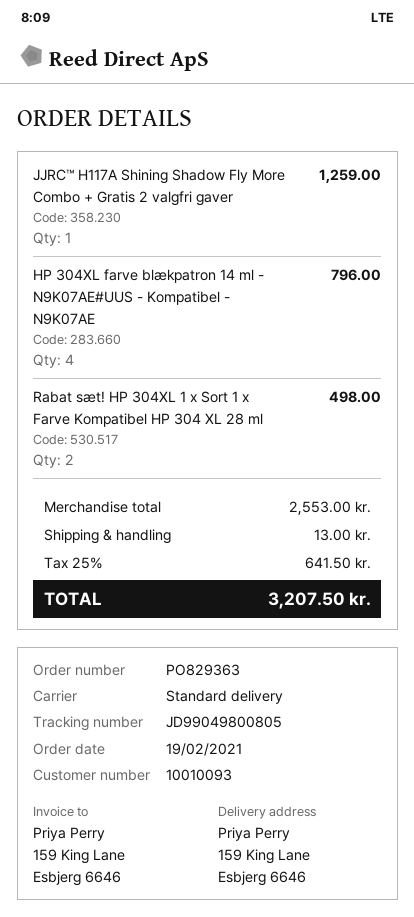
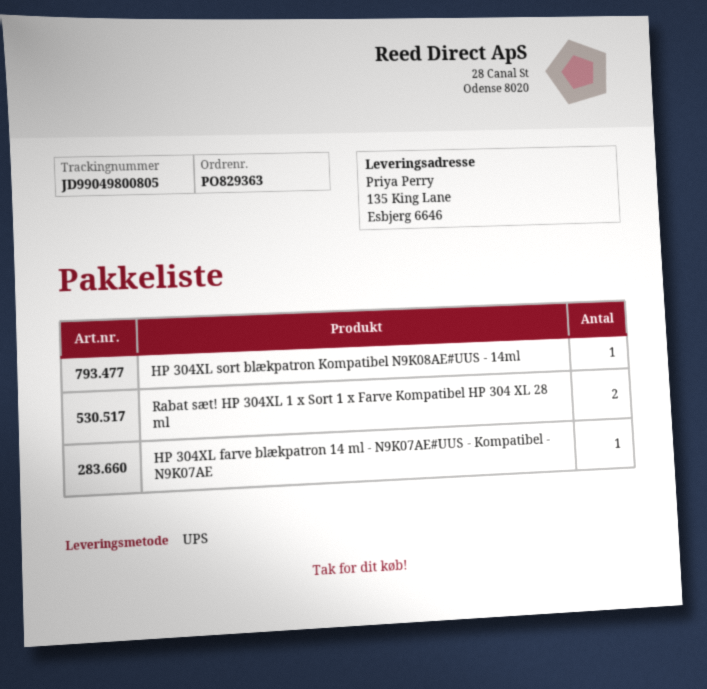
shipping method: standard -> UPS
ship to: 159 King Lane, Esbjerg 6646 -> 135 King Lane, Esbjerg 6646
JJRC™ H117A Shining Shadow Fly More Combo + Gratis 2 valgfri gaver: 1 -> none
HP 304XL farve blækpatron 14 ml - N9K07AE#UUS - Kompatibel - N9K07AE: 4 -> 1
HP 304XL sort blækpatron Kompatibel N9K08AE#UUS - 14ml: none -> 1

